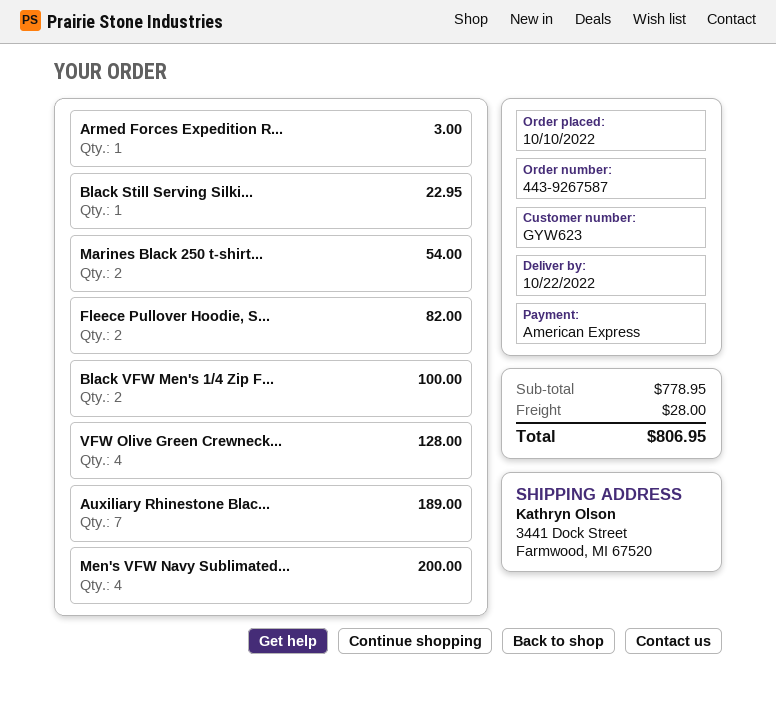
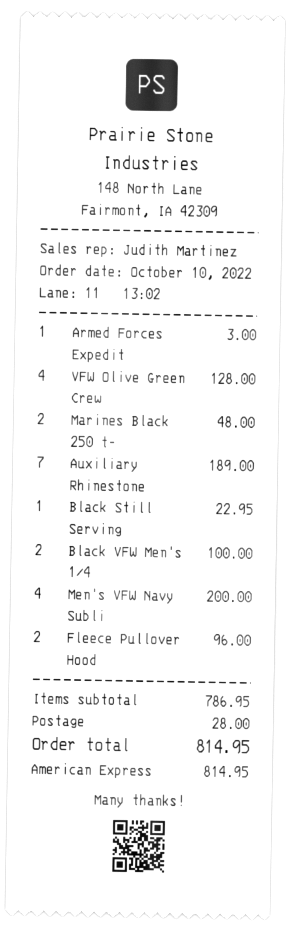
Marines Black 250 t-shirt...: 2 for 54.00 -> 2 for 48.00
Fleece Pullover Hoodie, S...: 2 for 82.00 -> 2 for 96.00
subtotal: 778.95 -> 786.95
total: 806.95 -> 814.95

